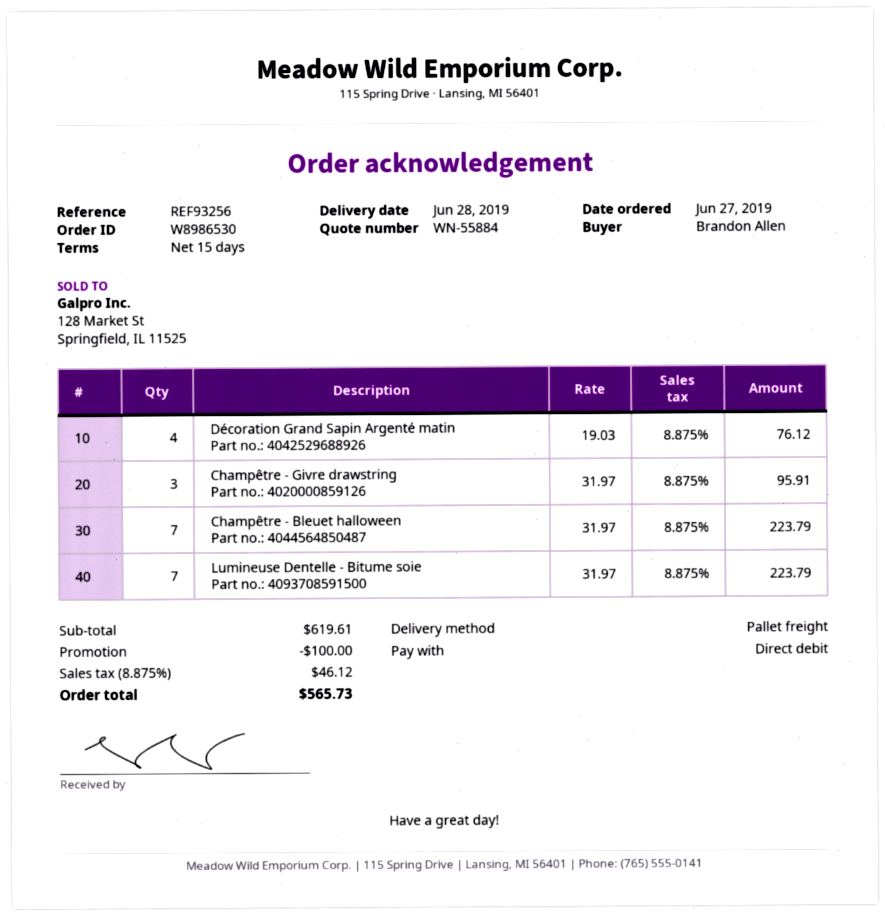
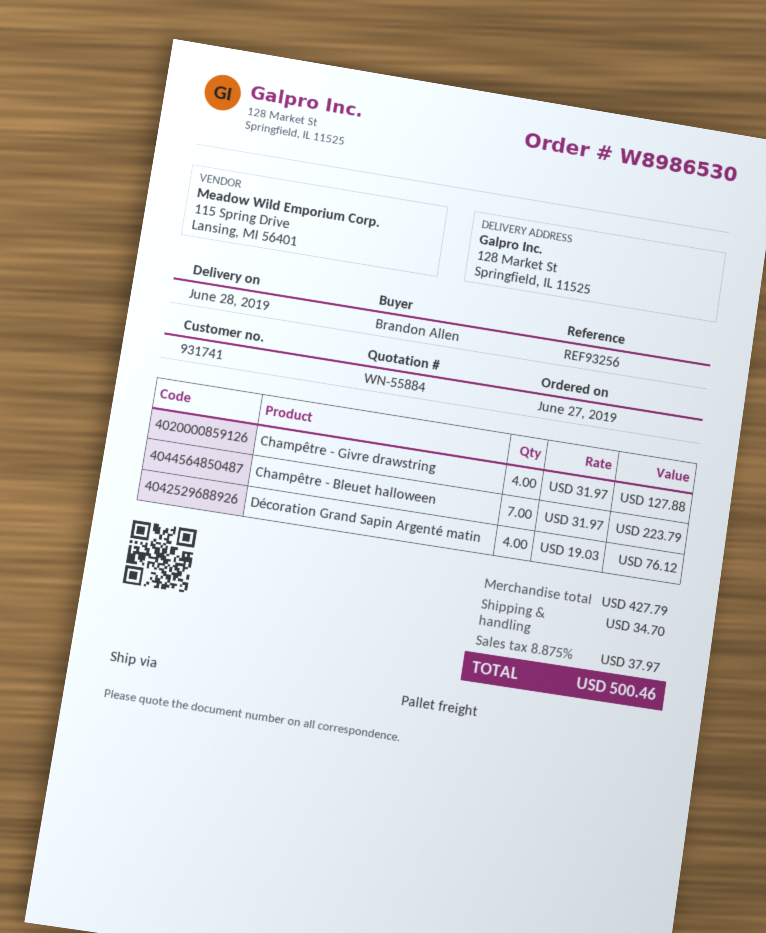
Champêtre - Givre drawstring: 3 x 31.97 = 95.91 -> 4 x 31.97 = 127.88
Lumineuse Dentelle - Bitume soie: 7 x 31.97 = 223.79 -> none
subtotal: 619.61 -> 427.79
discount: 100.00 -> none
shipping: none -> 34.70
tax: 8.875% = 46.12 -> 8.875% = 37.97
total: 565.73 -> 500.46

